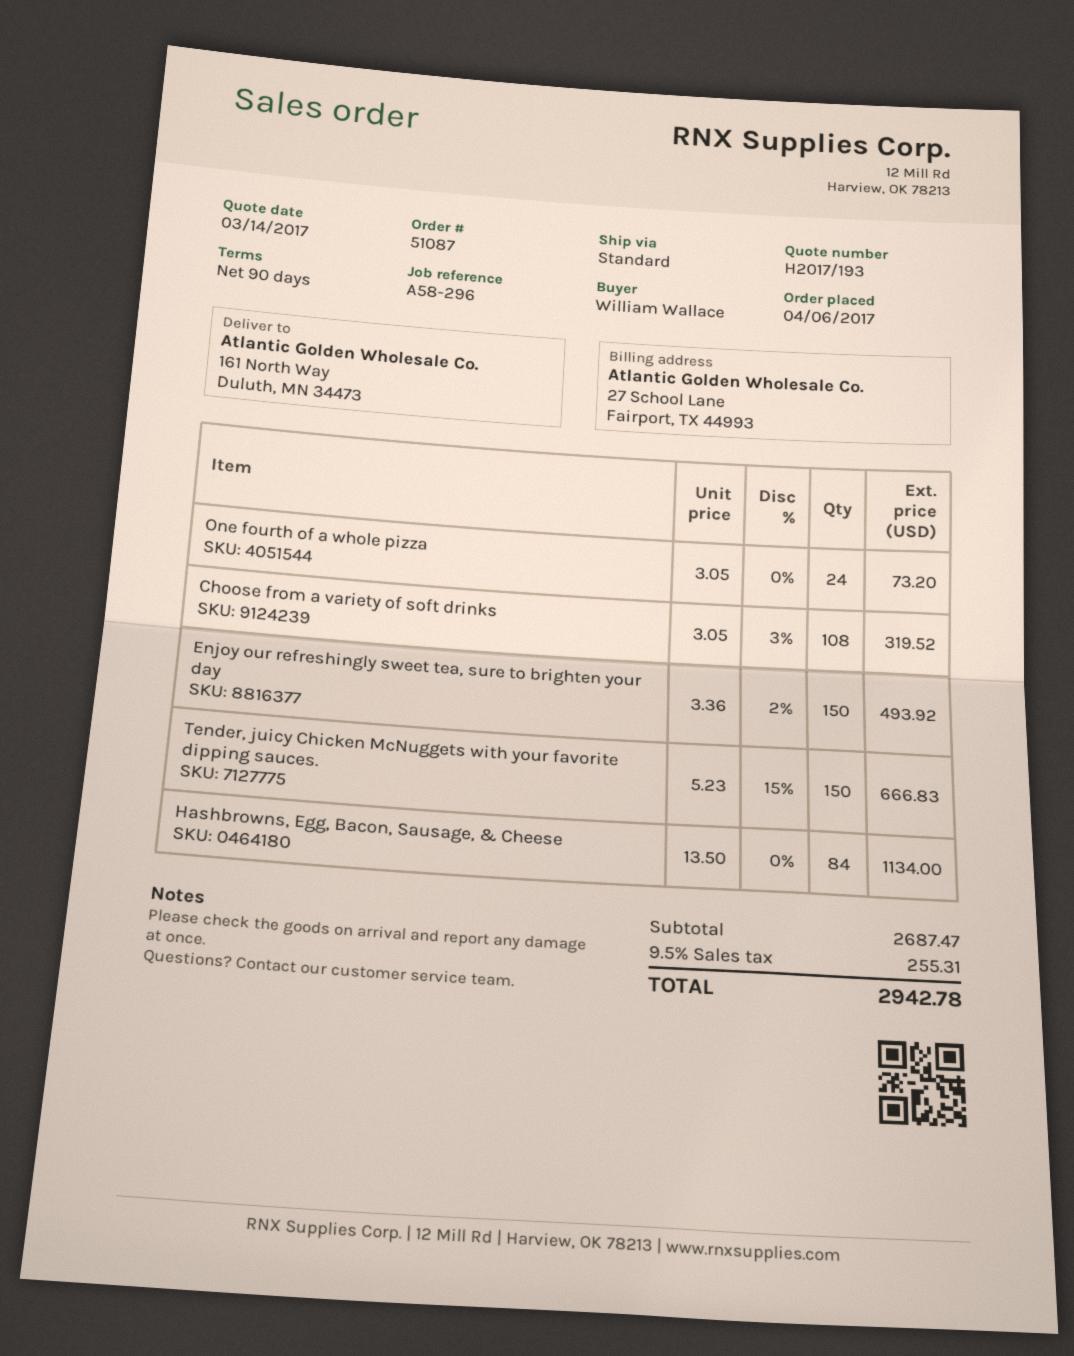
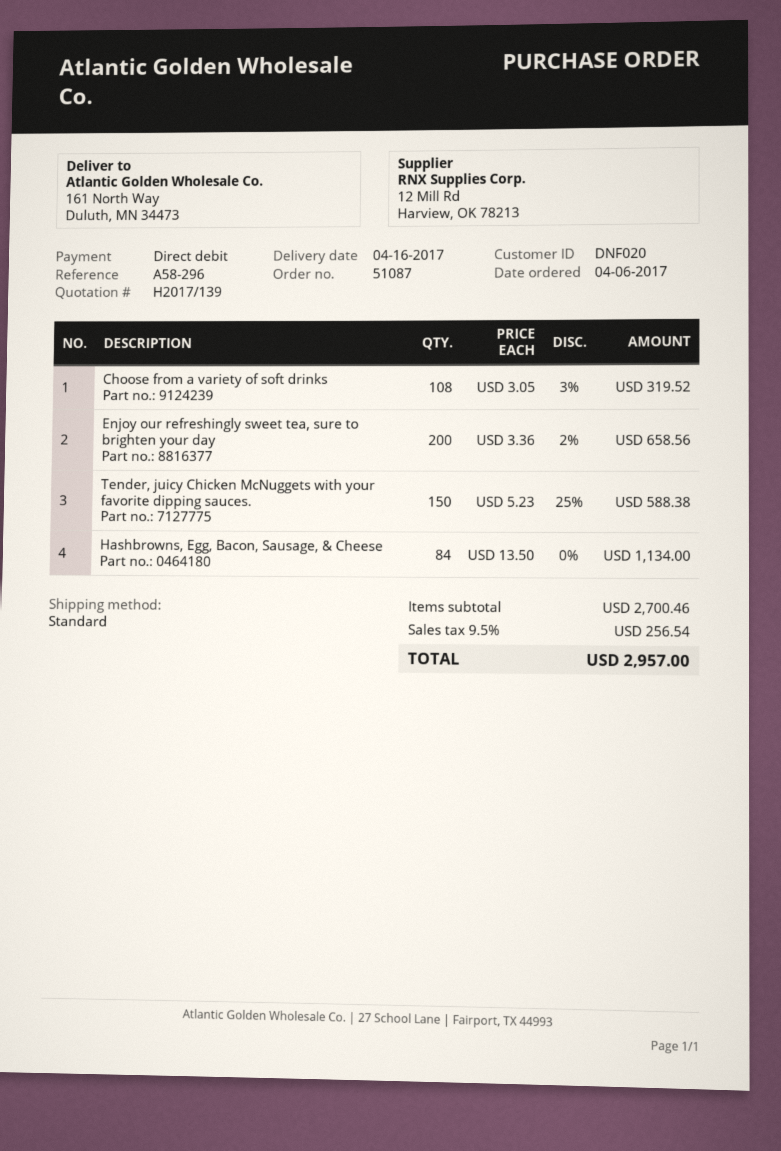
quote number: H2017/193 -> H2017/139
One fourth of a whole pizza: 24 x 3.05 = 73.20 -> none
Enjoy our refreshingly sweet tea, sure to brighten your day: 150 x 3.36 - 2% = 493.92 -> 200 x 3.36 - 2% = 658.56
Tender, juicy Chicken McNuggets with your favorite dipping sauces.: 150 x 5.23 - 15% = 666.83 -> 150 x 5.23 - 25% = 588.38
subtotal: 2687.47 -> 2700.46
tax: 9.5% = 255.31 -> 9.5% = 256.54
total: 2942.78 -> 2957.00

